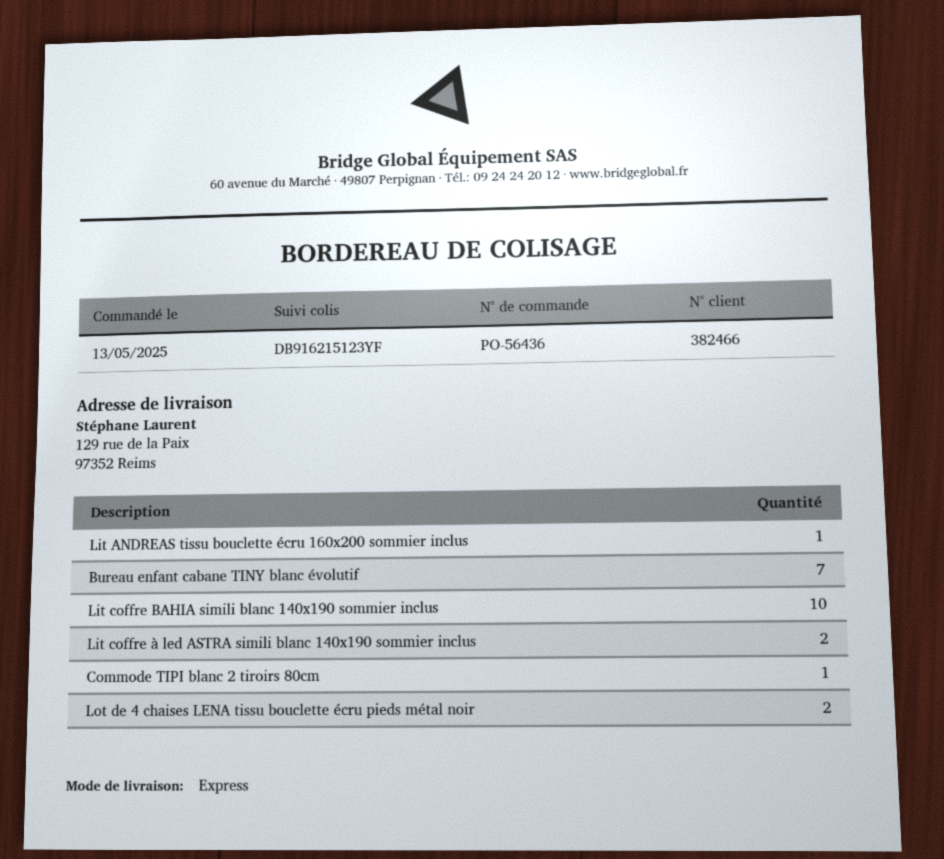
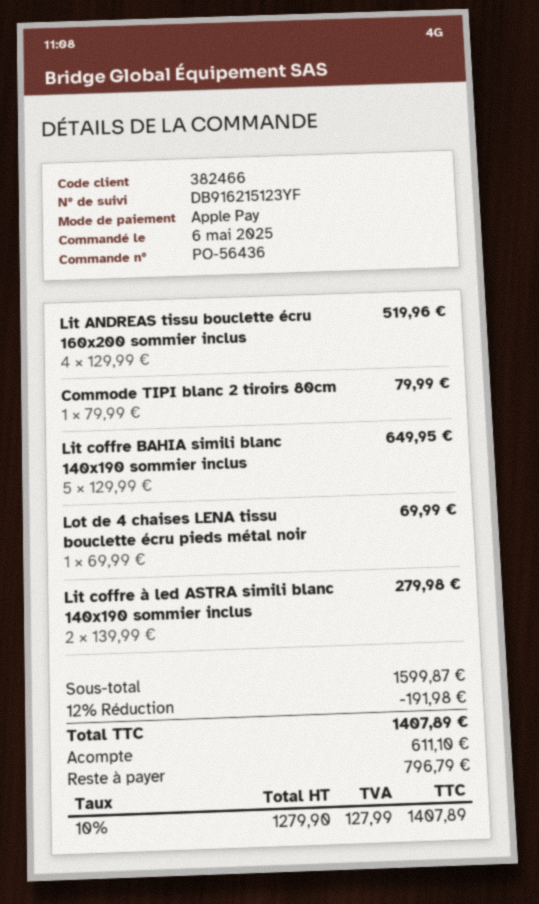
order date: 2025-05-13 -> 2025-05-06
Lit ANDREAS tissu bouclette écru 160x200 sommier inclus: 1 -> 4
Bureau enfant cabane TINY blanc évolutif: 7 -> none
Lit coffre BAHIA simili blanc 140x190 sommier inclus: 10 -> 5
Lot de 4 chaises LENA tissu bouclette écru pieds métal noir: 2 -> 1

